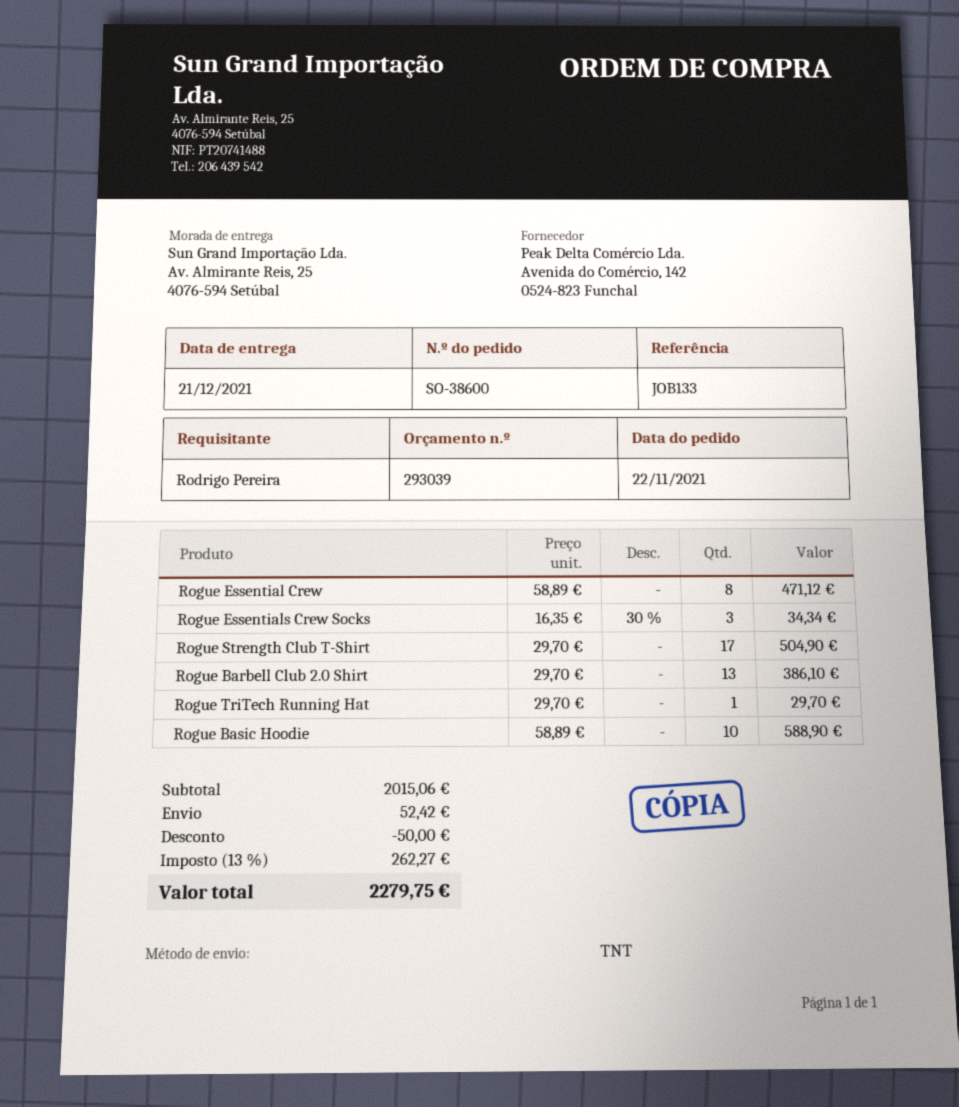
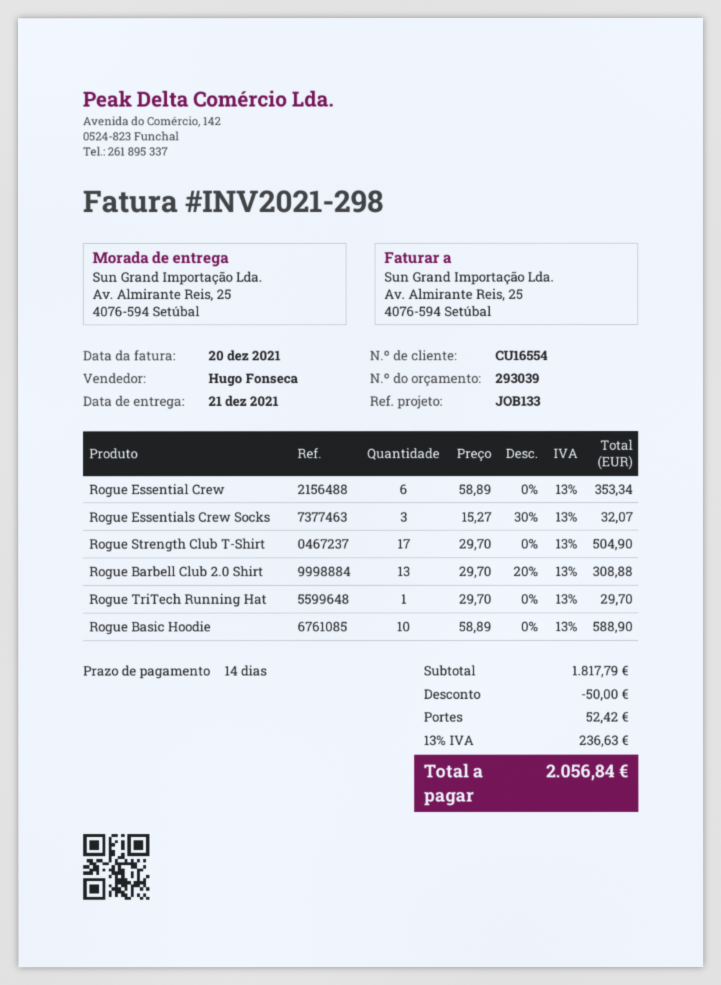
Rogue Essential Crew: 8 x 58.89 = 471.12 -> 6 x 58.89 = 353.34
Rogue Essentials Crew Socks: 3 x 16.35 - 30% = 34.34 -> 3 x 15.27 - 30% = 32.07
Rogue Barbell Club 2.0 Shirt: 13 x 29.70 = 386.10 -> 13 x 29.70 - 20% = 308.88
subtotal: 2015.06 -> 1817.79
tax: 13% = 262.27 -> 13% = 236.63
total: 2279.75 -> 2056.84

